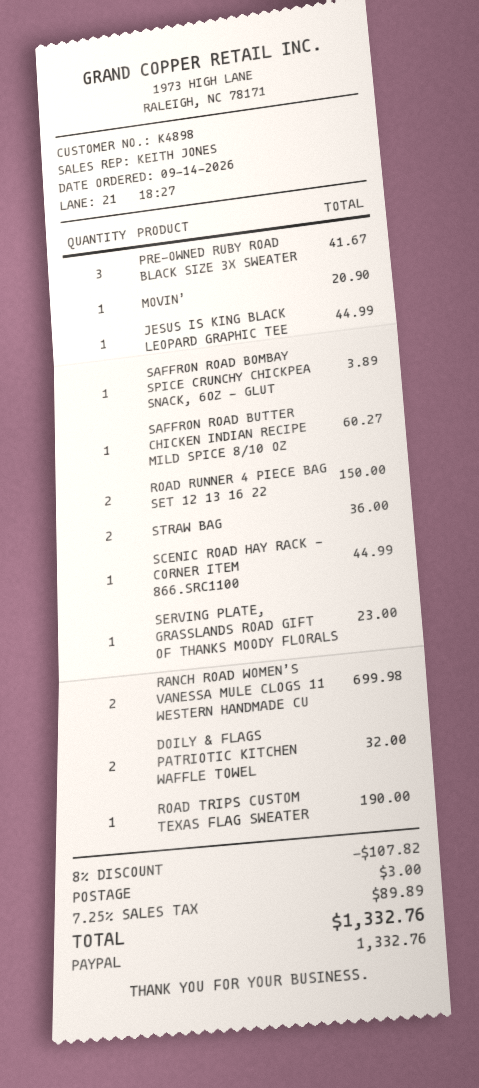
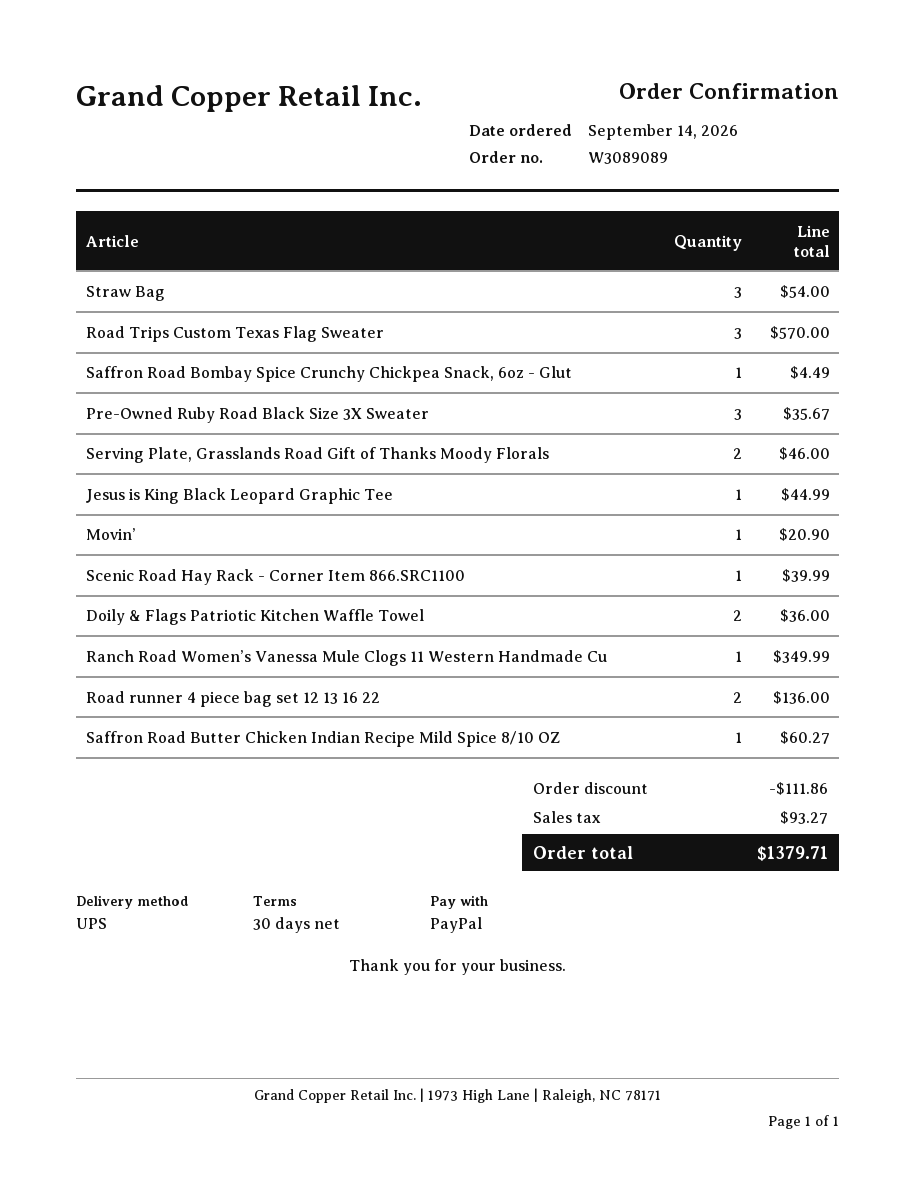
PRE-OWNED RUBY ROAD BLACK SIZE 3X SWEATER: 3 for 41.67 -> 3 for 35.67
SAFFRON ROAD BOMBAY SPICE CRUNCHY CHICKPEA SNACK, 6OZ - GLUT: 1 for 3.89 -> 1 for 4.49
ROAD RUNNER 4 PIECE BAG SET 12 13 16 22: 2 for 150.00 -> 2 for 136.00
STRAW BAG: 2 for 36.00 -> 3 for 54.00
SCENIC ROAD HAY RACK - CORNER ITEM 866.SRC1100: 1 for 44.99 -> 1 for 39.99
SERVING PLATE, GRASSLANDS ROAD GIFT OF THANKS MOODY FLORALS: 1 for 23.00 -> 2 for 46.00
RANCH ROAD WOMEN’S VANESSA MULE CLOGS 11 WESTERN HANDMADE CU: 2 for 699.98 -> 1 for 349.99
DOILY & FLAGS PATRIOTIC KITCHEN WAFFLE TOWEL: 2 for 32.00 -> 2 for 36.00
ROAD TRIPS CUSTOM TEXAS FLAG SWEATER: 1 for 190.00 -> 3 for 570.00
discount: 107.82 -> 111.86
shipping: 3.00 -> none
tax: 89.89 -> 93.27
total: 1332.76 -> 1379.71

